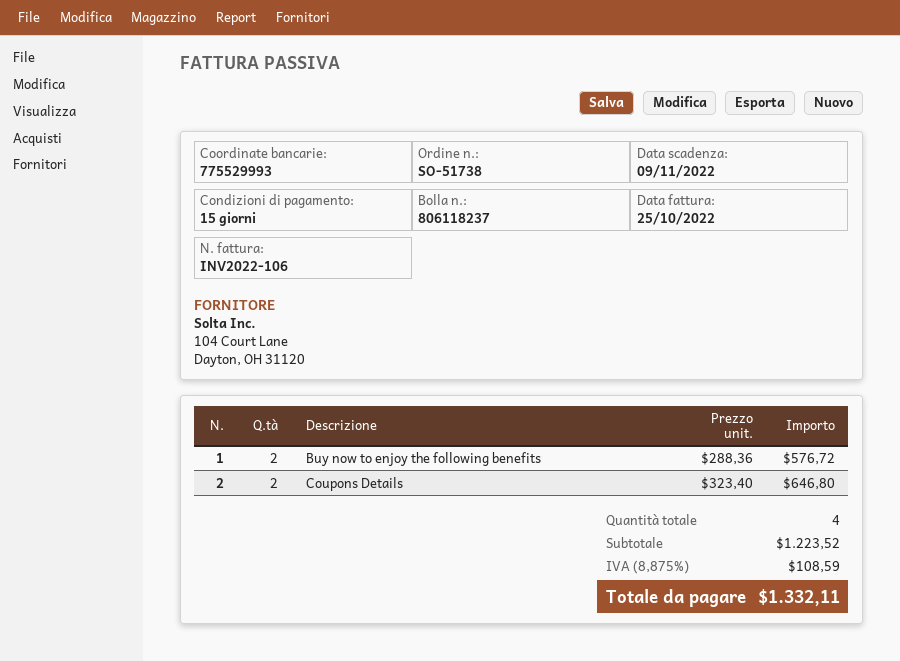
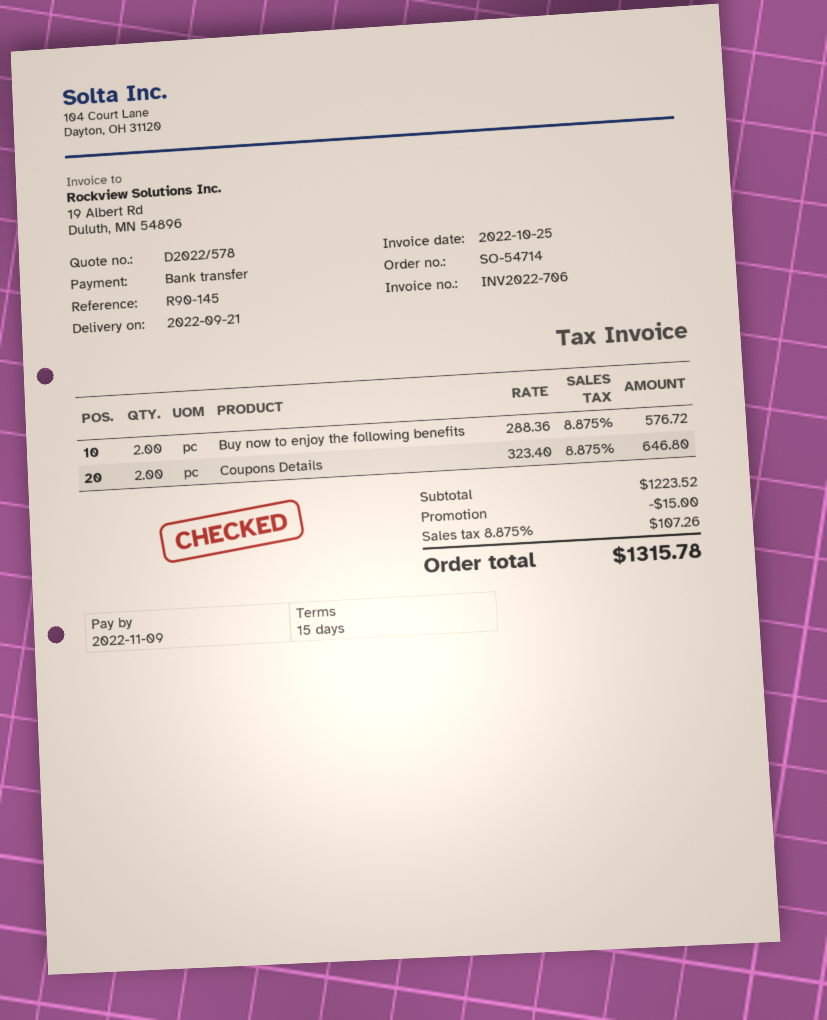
order number: SO-51738 -> SO-54714
invoice number: INV2022-106 -> INV2022-706
discount: none -> 15.00
tax: 8.875% = 108.59 -> 8.875% = 107.26
total: 1332.11 -> 1315.78

